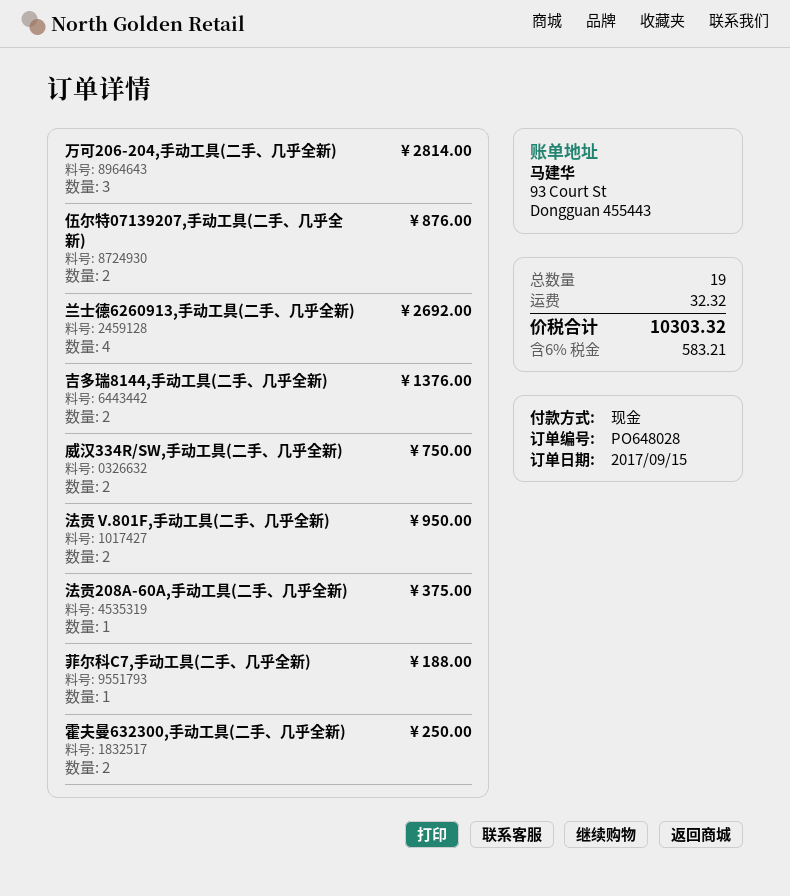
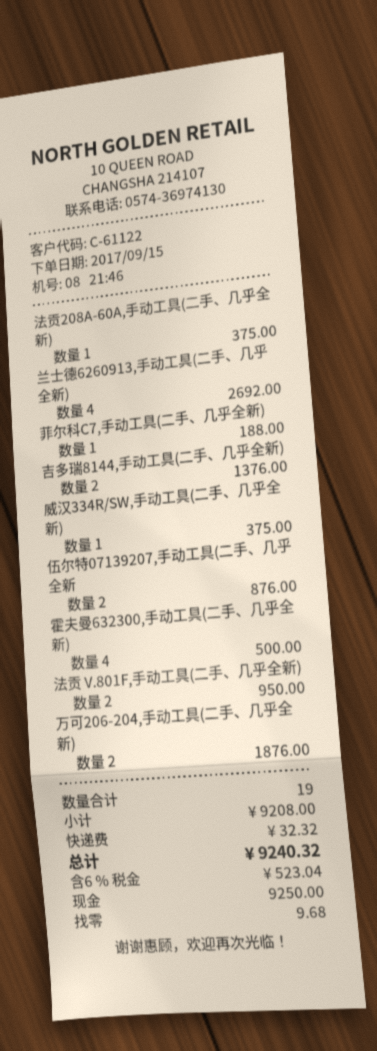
万可206-204,手动工具(二手、几乎全新): 3 for 2814.00 -> 2 for 1876.00
威汉334R/SW,手动工具(二手、几乎全新): 2 for 750.00 -> 1 for 375.00
霍夫曼632300,手动工具(二手、几乎全新): 2 for 250.00 -> 4 for 500.00
tax: 6% = 583.21 -> 6% = 523.04
total: 10303.32 -> 9240.32

